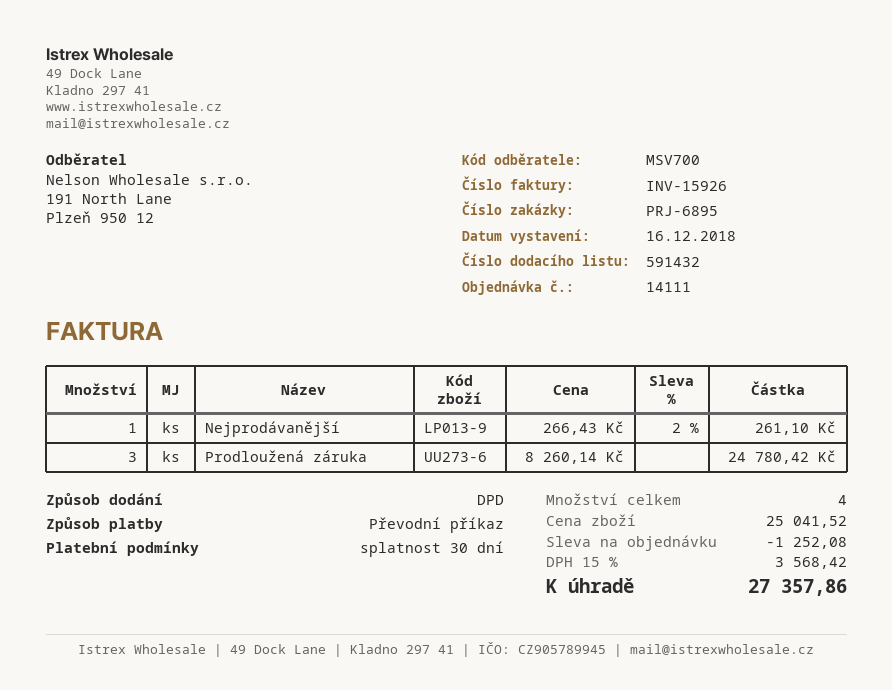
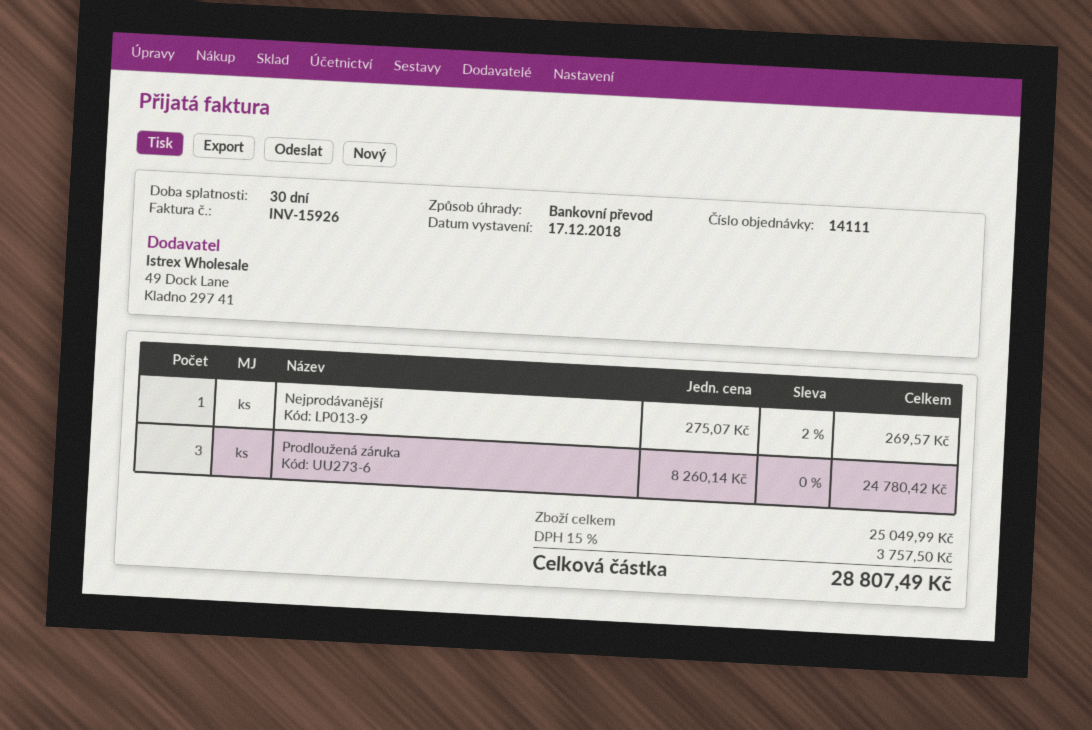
invoice date: 2018-12-16 -> 2018-12-17
Nejprodávanější: 1 x 266.43 - 2% = 261.10 -> 1 x 275.07 - 2% = 269.57
subtotal: 25041.52 -> 25049.99
discount: 1252.08 -> none
tax: 15% = 3568.42 -> 15% = 3757.50
total: 27357.86 -> 28807.49

